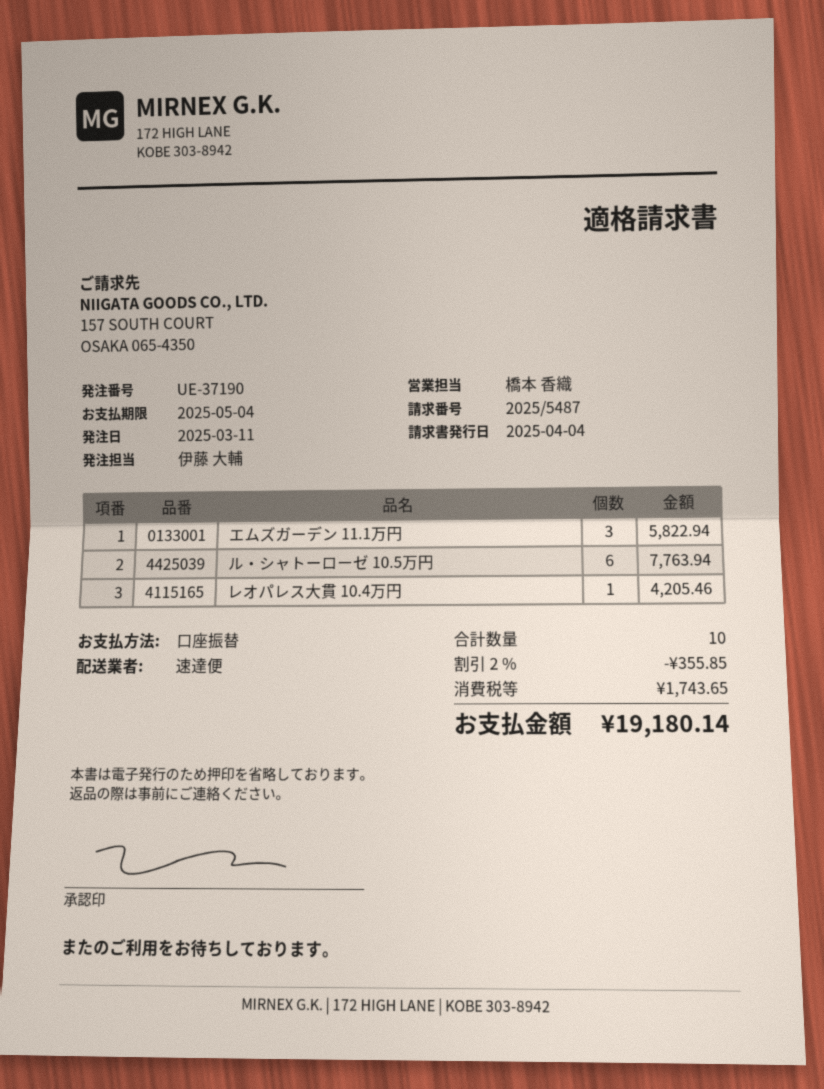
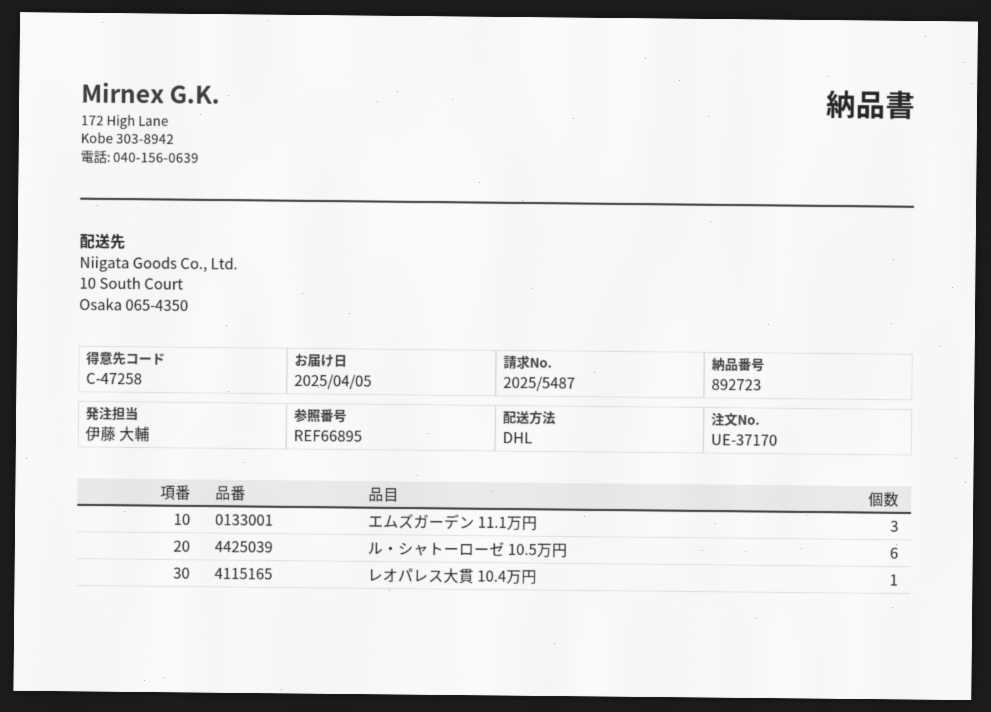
order number: UE-37190 -> UE-37170
shipping method: express -> DHL

